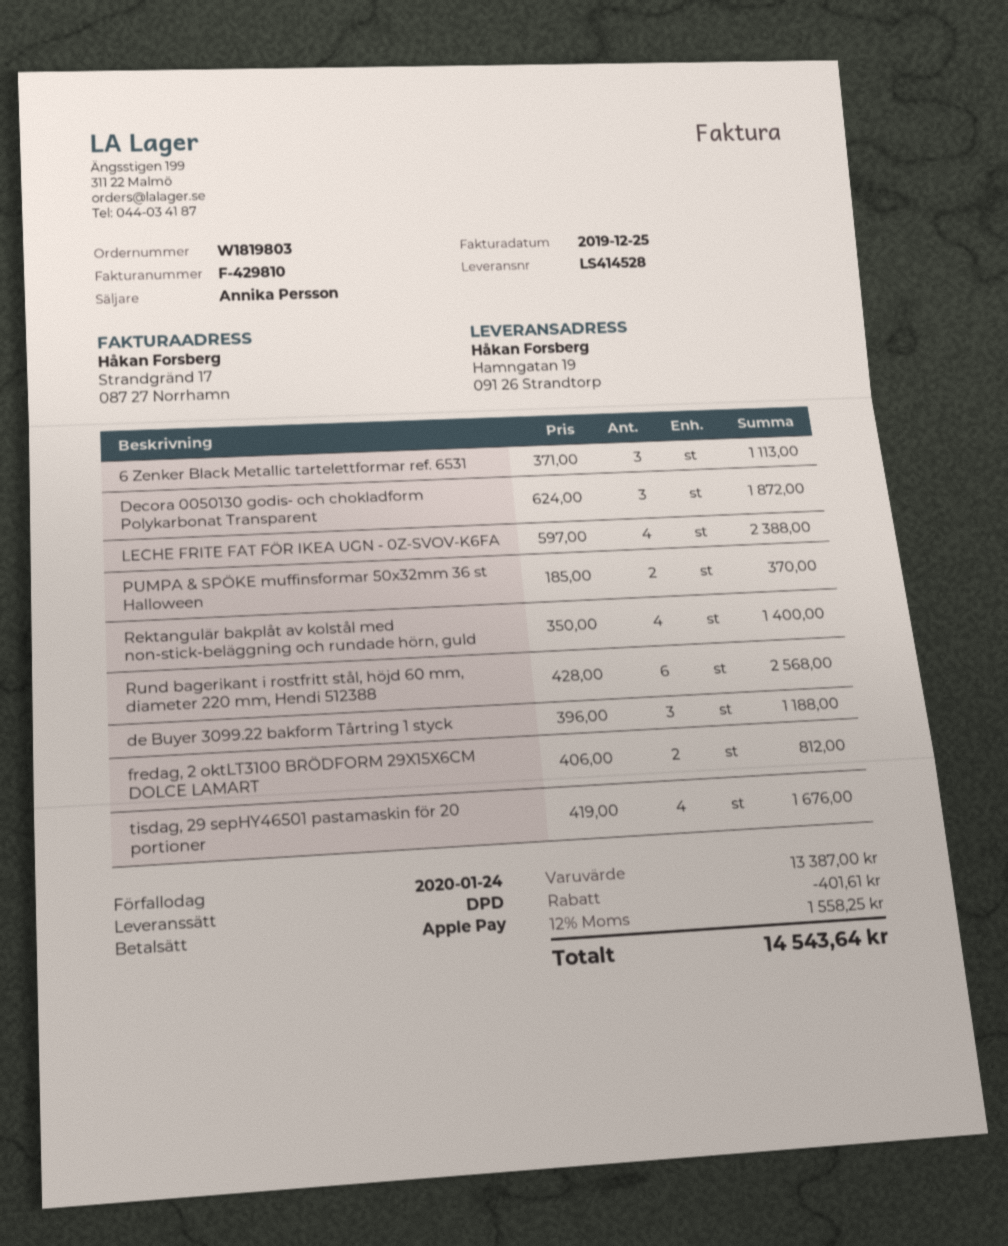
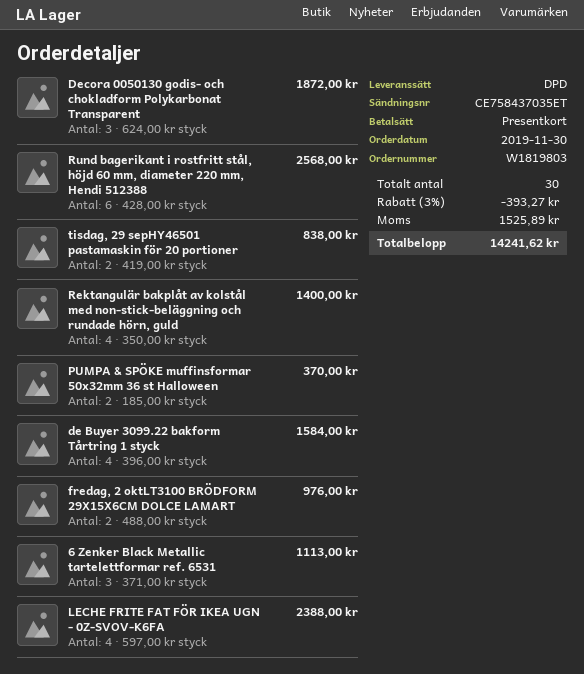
payment method: Apple Pay -> gift card
de Buyer 3099.22 bakform Tårtring 1 styck: 3 x 396.00 = 1188.00 -> 4 x 396.00 = 1584.00
fredag, 2 oktLT3100 BRÖDFORM 29X15X6CM DOLCE LAMART: 2 x 406.00 = 812.00 -> 2 x 488.00 = 976.00
tisdag, 29 sepHY46501 pastamaskin för 20 portioner: 4 x 419.00 = 1676.00 -> 2 x 419.00 = 838.00
discount: 401.61 -> 393.27
tax: 1558.25 -> 1525.89
total: 14543.64 -> 14241.62

